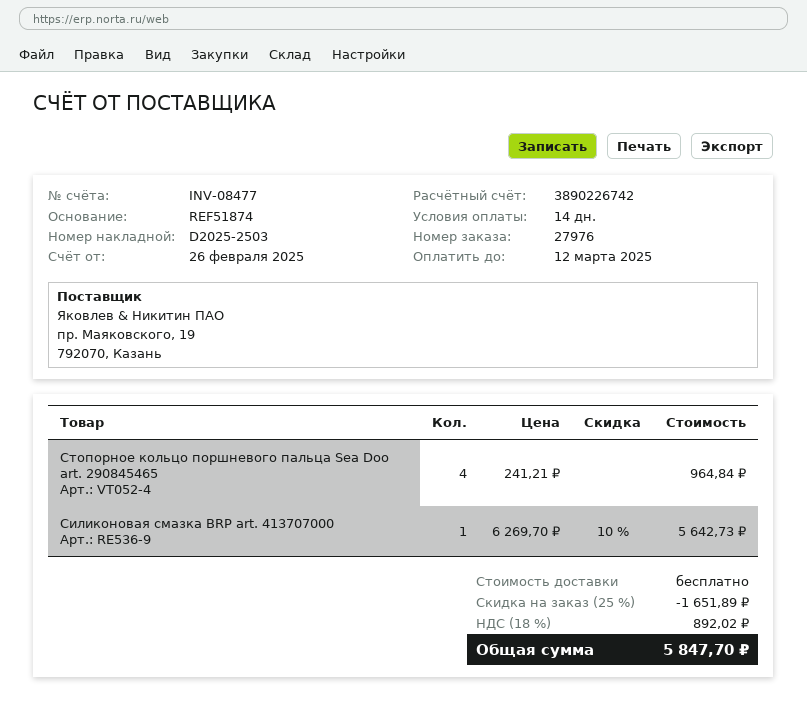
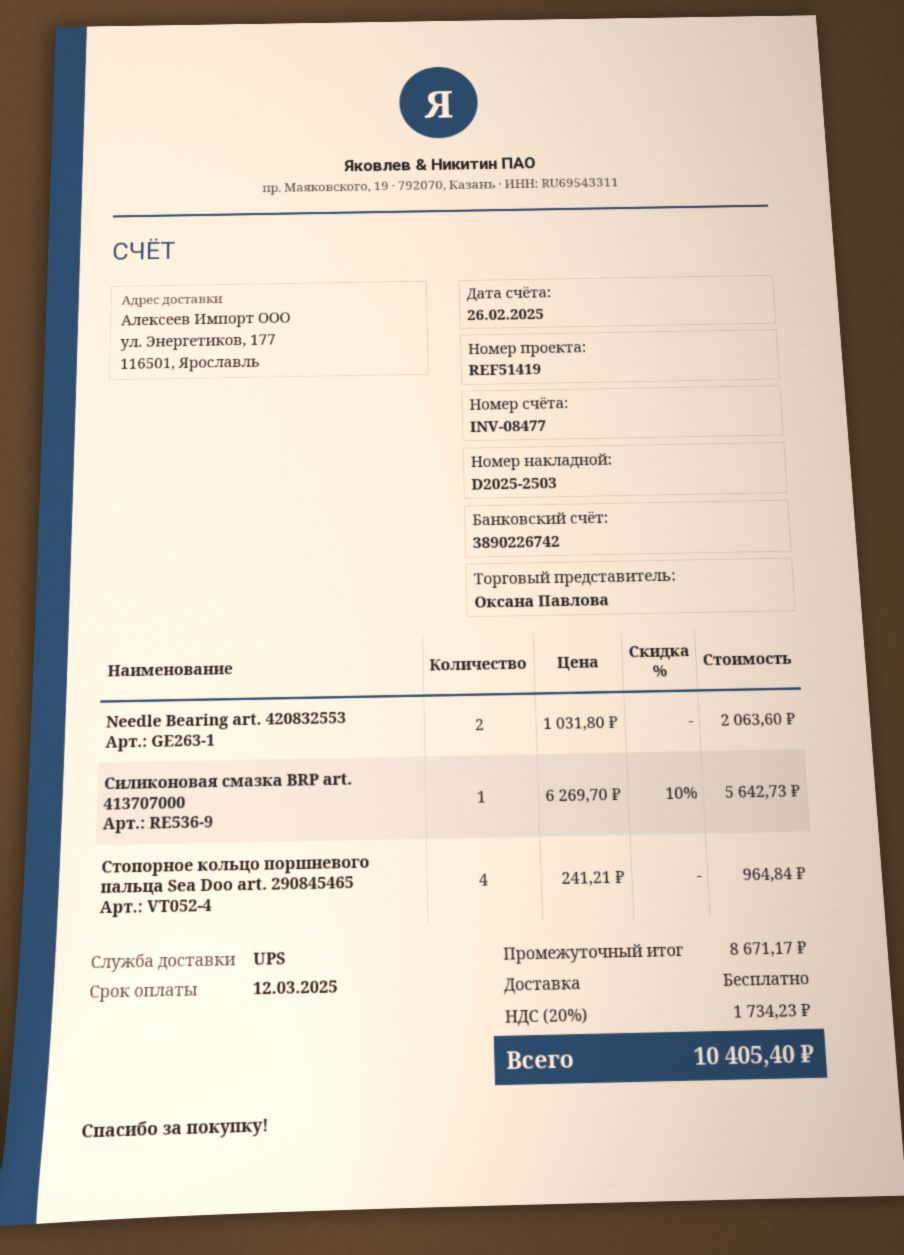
reference: REF51874 -> REF51419
Needle Bearing art. 420832553: none -> 2 x 1031.80 = 2063.60
discount: 25% = 1651.89 -> none
tax: 18% = 892.02 -> 20% = 1734.23
total: 5847.70 -> 10405.40

